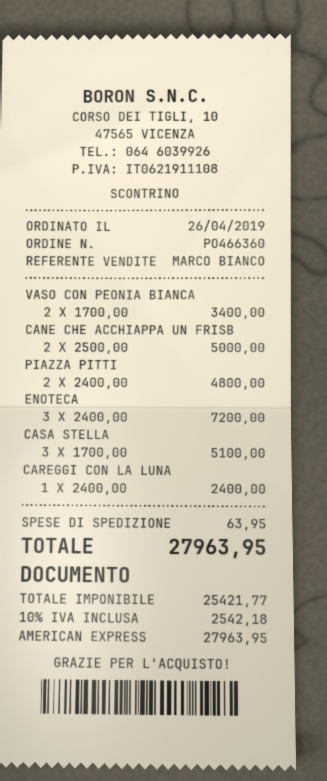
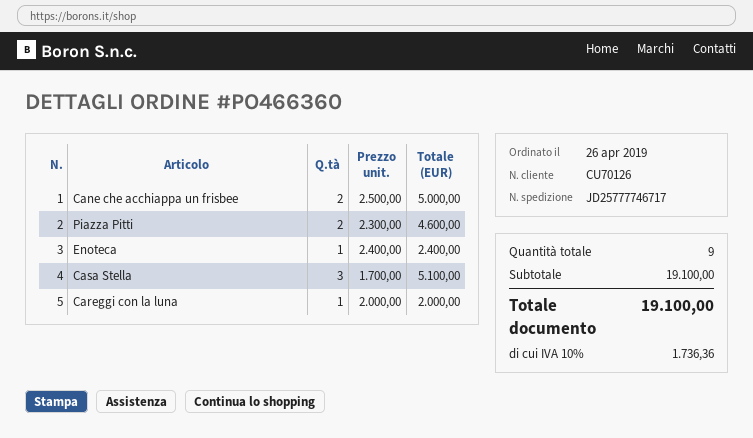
VASO CON PEONIA BIANCA: 2 x 1700.00 = 3400.00 -> none
PIAZZA PITTI: 2 x 2400.00 = 4800.00 -> 2 x 2300.00 = 4600.00
ENOTECA: 3 x 2400.00 = 7200.00 -> 1 x 2400.00 = 2400.00
CAREGGI CON LA LUNA: 1 x 2400.00 = 2400.00 -> 1 x 2000.00 = 2000.00
shipping: 63.95 -> none
tax: 10% = 2542.18 -> 10% = 1736.36
total: 27963.95 -> 19100.00

